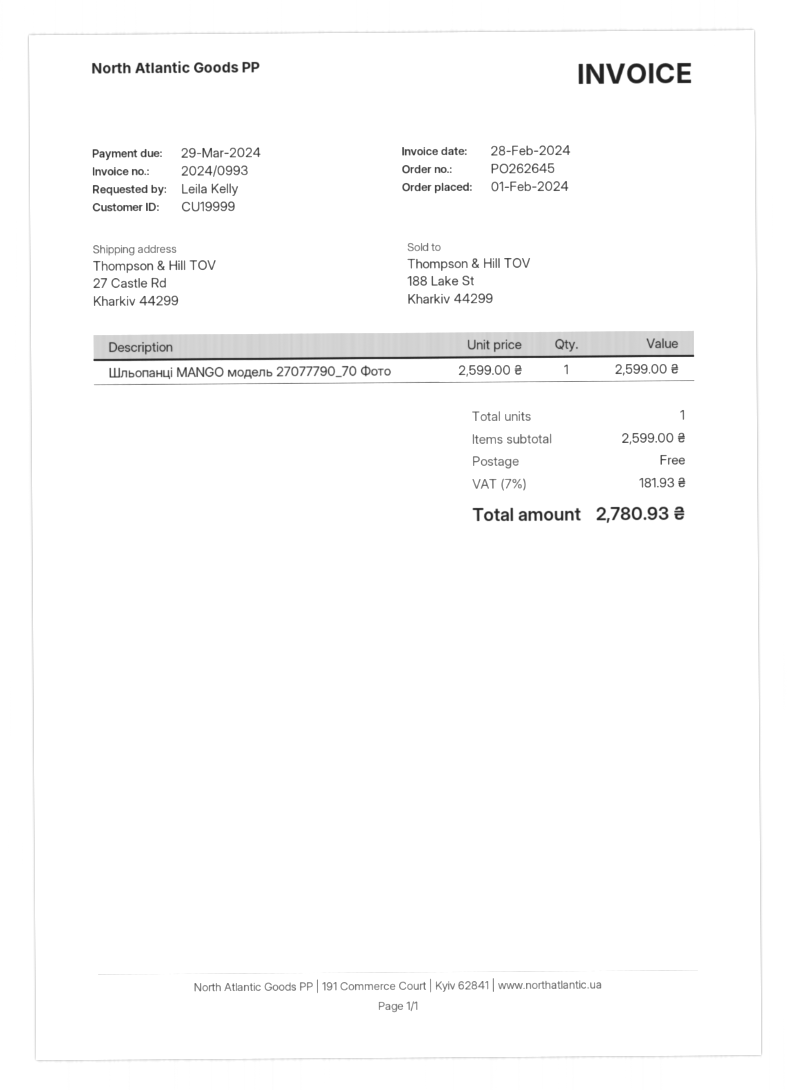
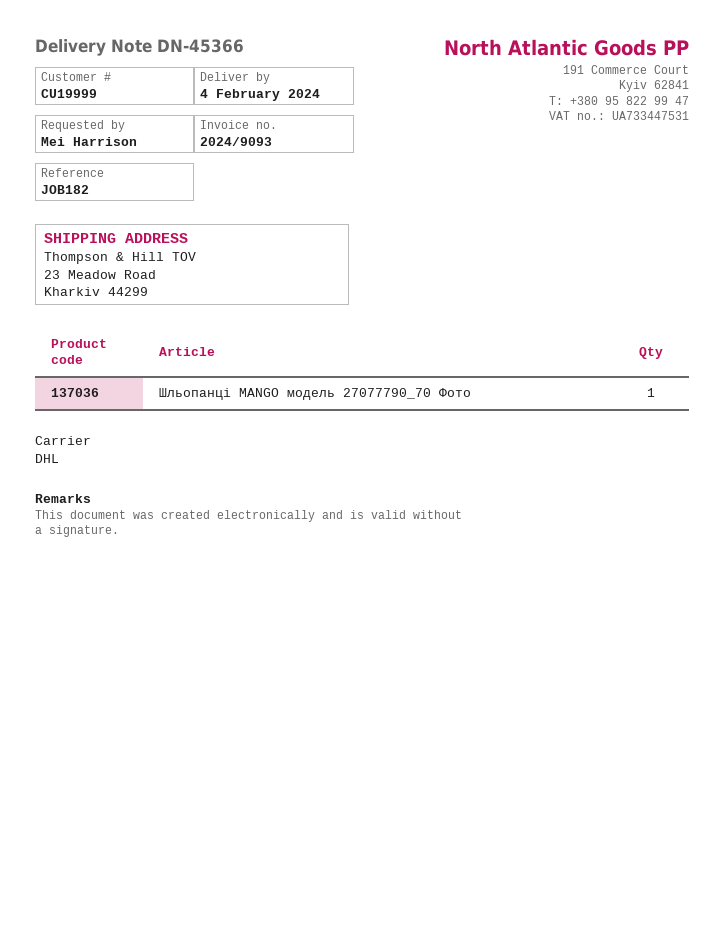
invoice number: 2024/0993 -> 2024/9093
ordered by: Leila Kelly -> Mei Harrison
ship to: 27 Castle Rd, Kharkiv 44299 -> 23 Meadow Road, Kharkiv 44299

